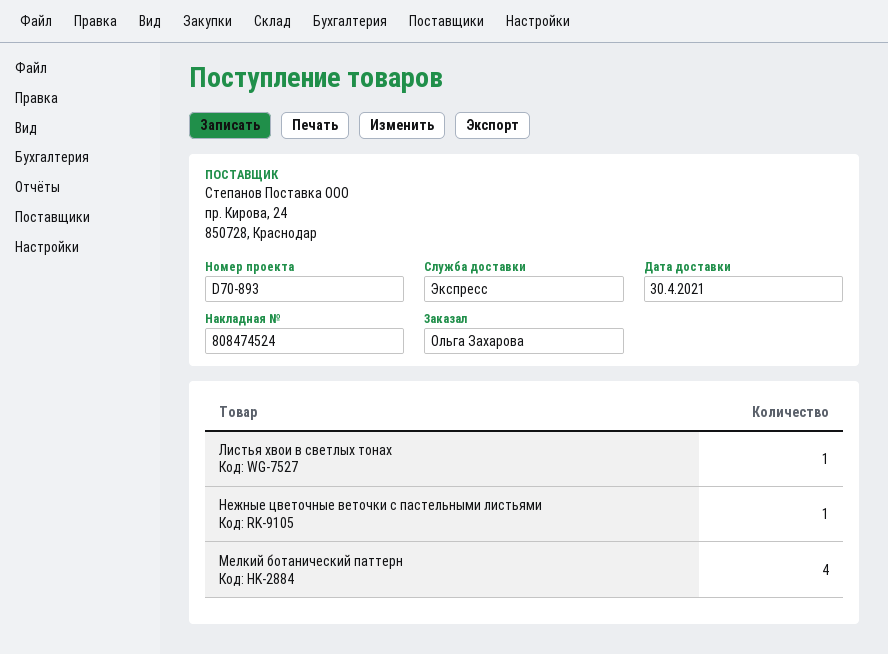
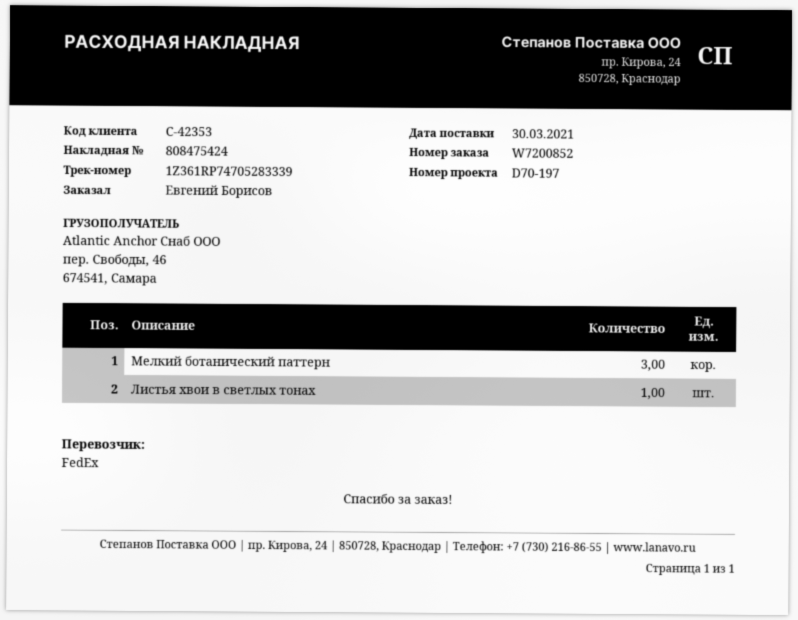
delivery note number: 808474524 -> 808475424
delivery date: 2021-04-30 -> 2021-03-30
reference: D70-893 -> D70-197
ordered by: Ольга Захарова -> Евгений Борисов
shipping method: express -> FedEx
Нежные цветочные веточки с пастельными листьями: 1 -> none
Мелкий ботанический паттерн: 4 -> 3

